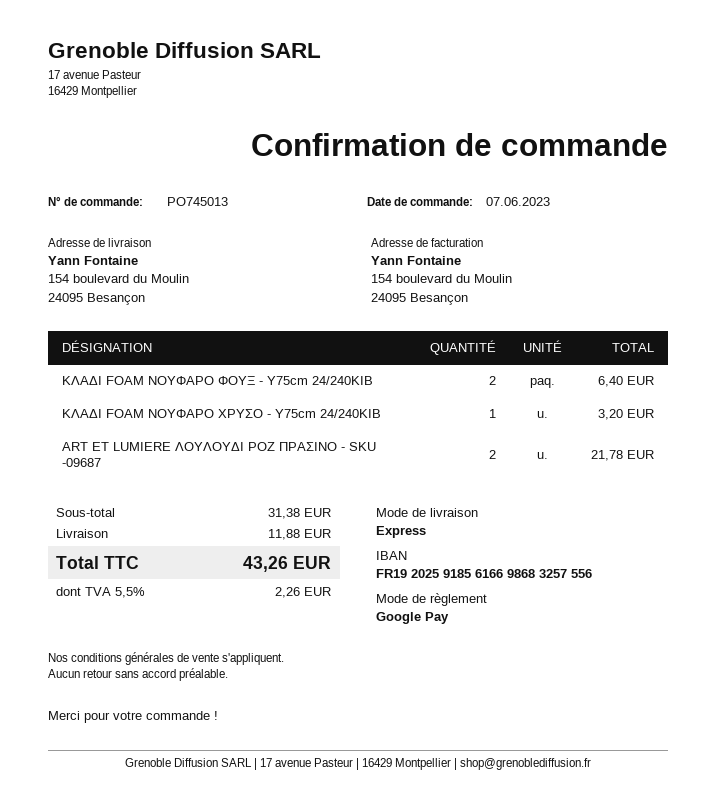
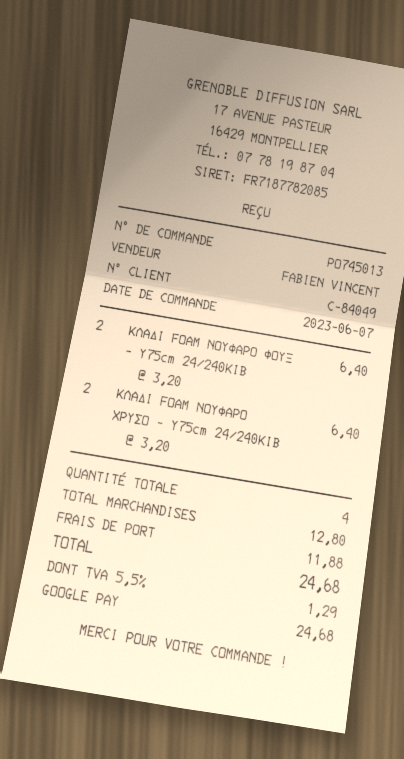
ΚΛΑΔΙ FOAM ΝΟΥΦΑΡΟ ΧΡΥΣΟ - Y75cm 24/240ΚΙΒ: 1 for 3.20 -> 2 for 6.40
ART ET LUMIERE ΛΟΥΛΟΥΔΙ ΡΟΖ ΠΡΑΣΙΝΟ - SKU -09687: 2 for 21.78 -> none
subtotal: 31.38 -> 12.80
tax: 5.5% = 2.26 -> 5.5% = 1.29
total: 43.26 -> 24.68

